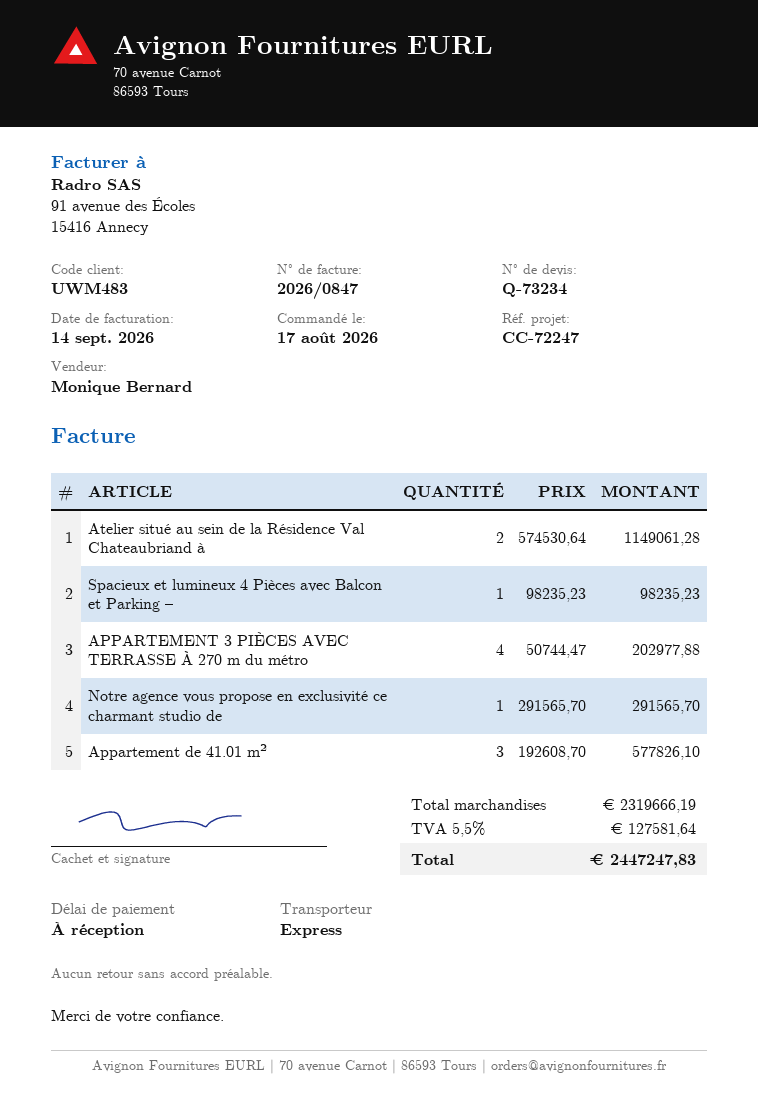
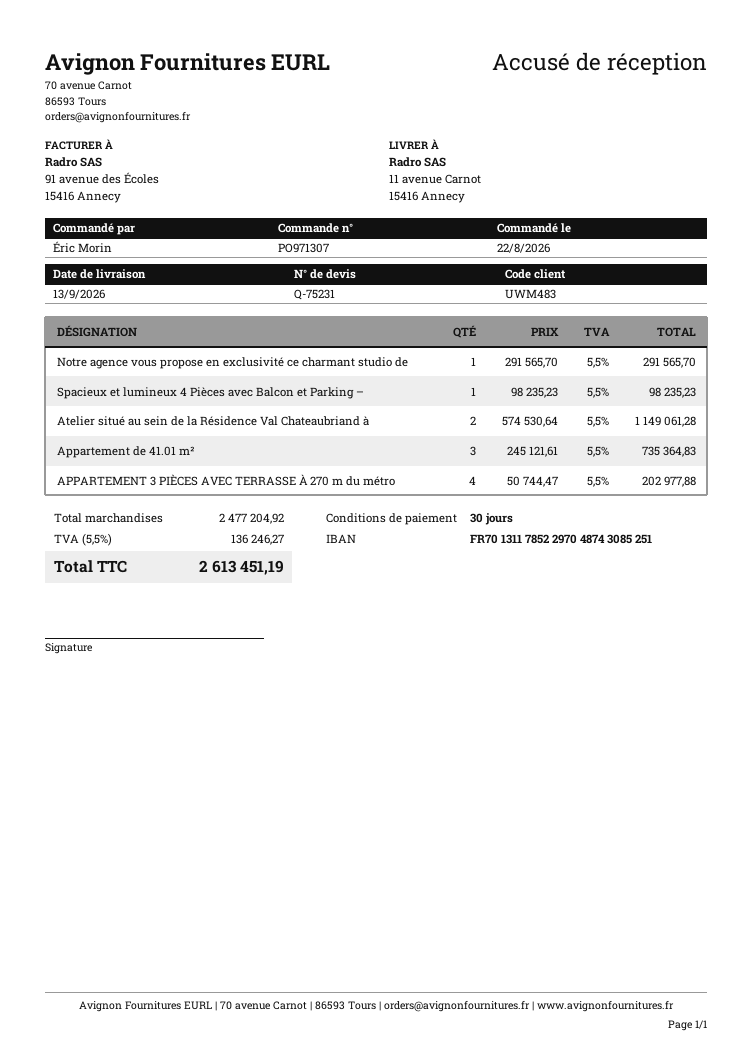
quote number: Q-73234 -> Q-75231
order date: 2026-08-17 -> 2026-08-22
payment terms: on receipt -> 30 days
Appartement de 41.01 m²: 3 x 192608.70 = 577826.10 -> 3 x 245121.61 = 735364.83
subtotal: 2319666.19 -> 2477204.92
tax: 5.5% = 127581.64 -> 5.5% = 136246.27
total: 2447247.83 -> 2613451.19

